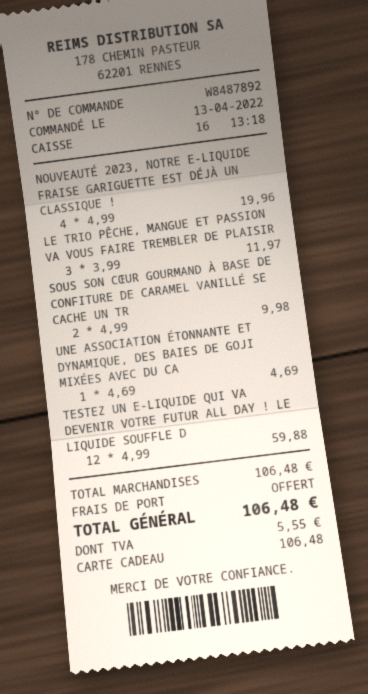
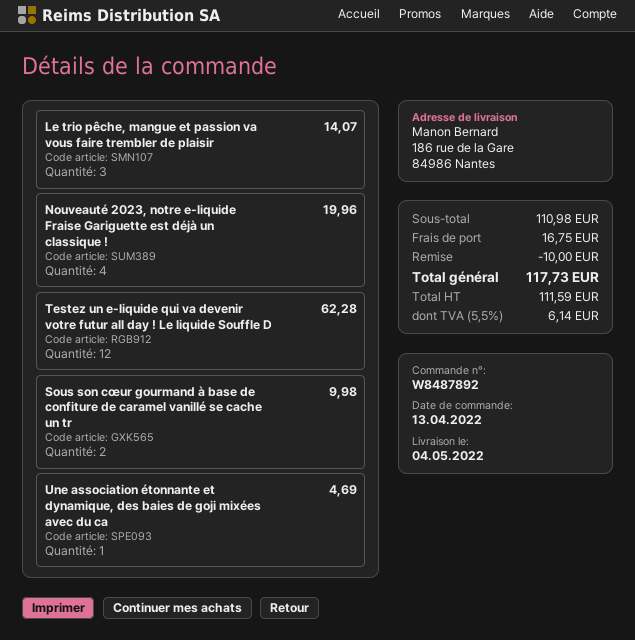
LE TRIO PÊCHE, MANGUE ET PASSION VA VOUS FAIRE TREMBLER DE PLAISIR: 3 for 11.97 -> 3 for 14.07
TESTEZ UN E-LIQUIDE QUI VA DEVENIR VOTRE FUTUR ALL DAY ! LE LIQUIDE SOUFFLE D: 12 for 59.88 -> 12 for 62.28
subtotal: 106.48 -> 110.98
discount: none -> 10.00
shipping: 0.00 -> 16.75
tax: 5.55 -> 6.14
total: 106.48 -> 117.73

